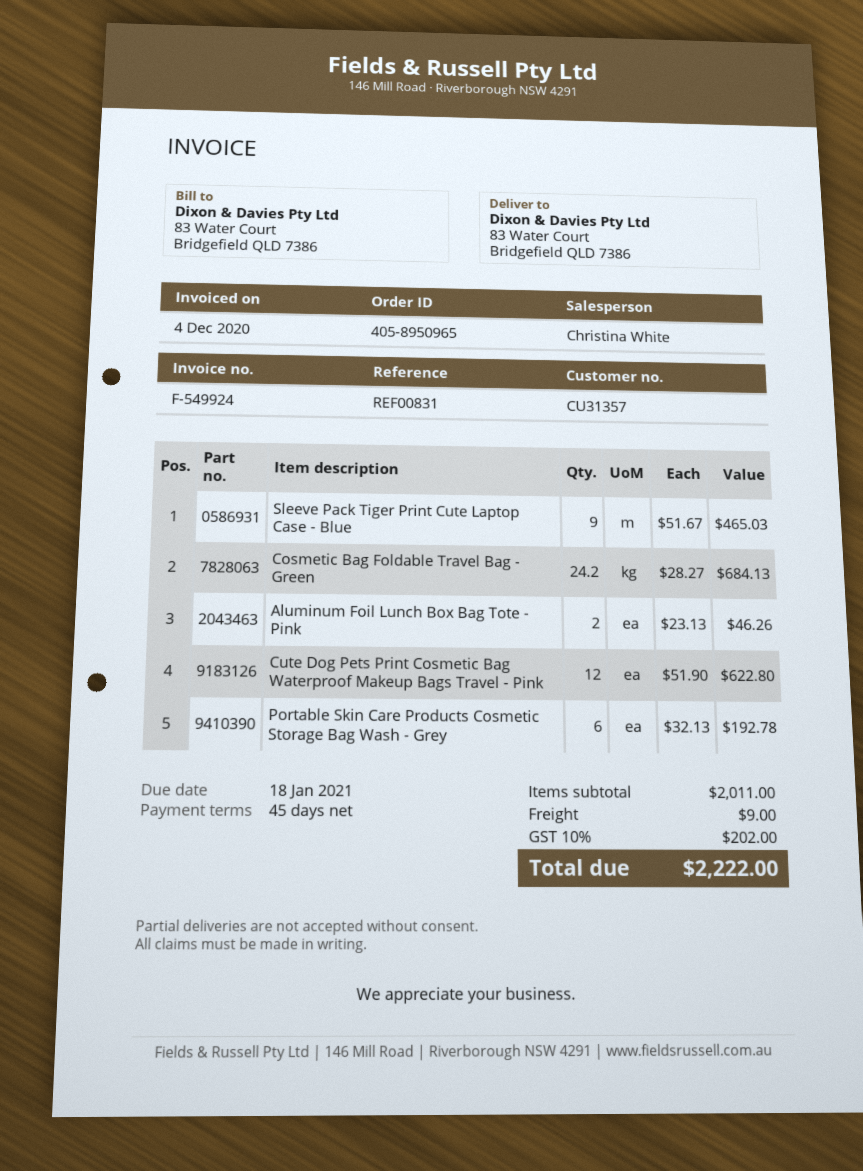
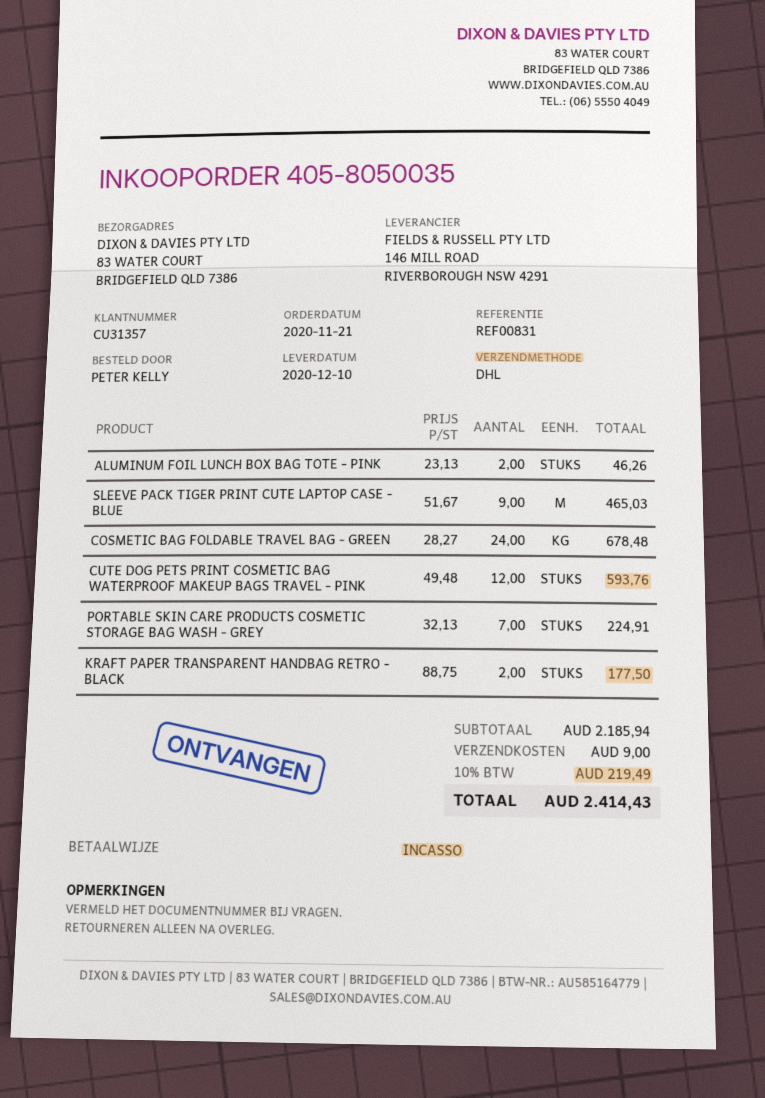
order number: 405-8950965 -> 405-8050035
Cosmetic Bag Foldable Travel Bag - Green: 24.2 x 28.27 = 684.13 -> 24 x 28.27 = 678.48
Cute Dog Pets Print Cosmetic Bag Waterproof Makeup Bags Travel - Pink: 12 x 51.90 = 622.80 -> 12 x 49.48 = 593.76
Portable Skin Care Products Cosmetic Storage Bag Wash - Grey: 6 x 32.13 = 192.78 -> 7 x 32.13 = 224.91
KRAFT PAPER TRANSPARENT HANDBAG RETRO - BLACK: none -> 2 x 88.75 = 177.50
subtotal: 2011.00 -> 2185.94
tax: 10% = 202.00 -> 10% = 219.49
total: 2222.00 -> 2414.43

